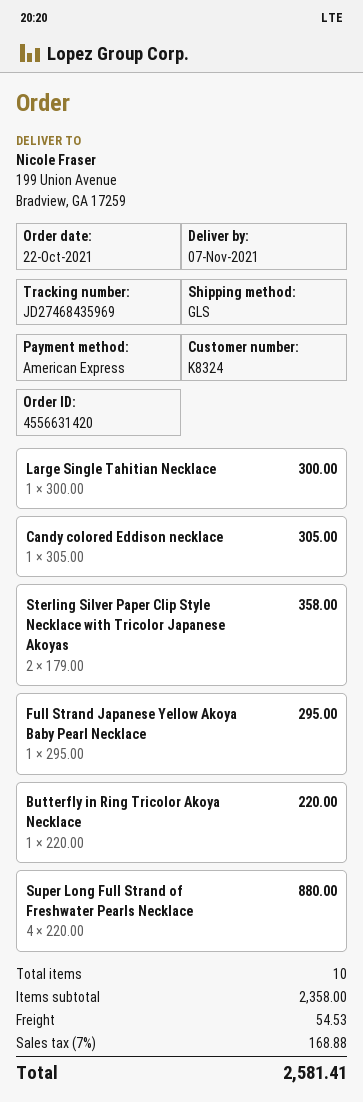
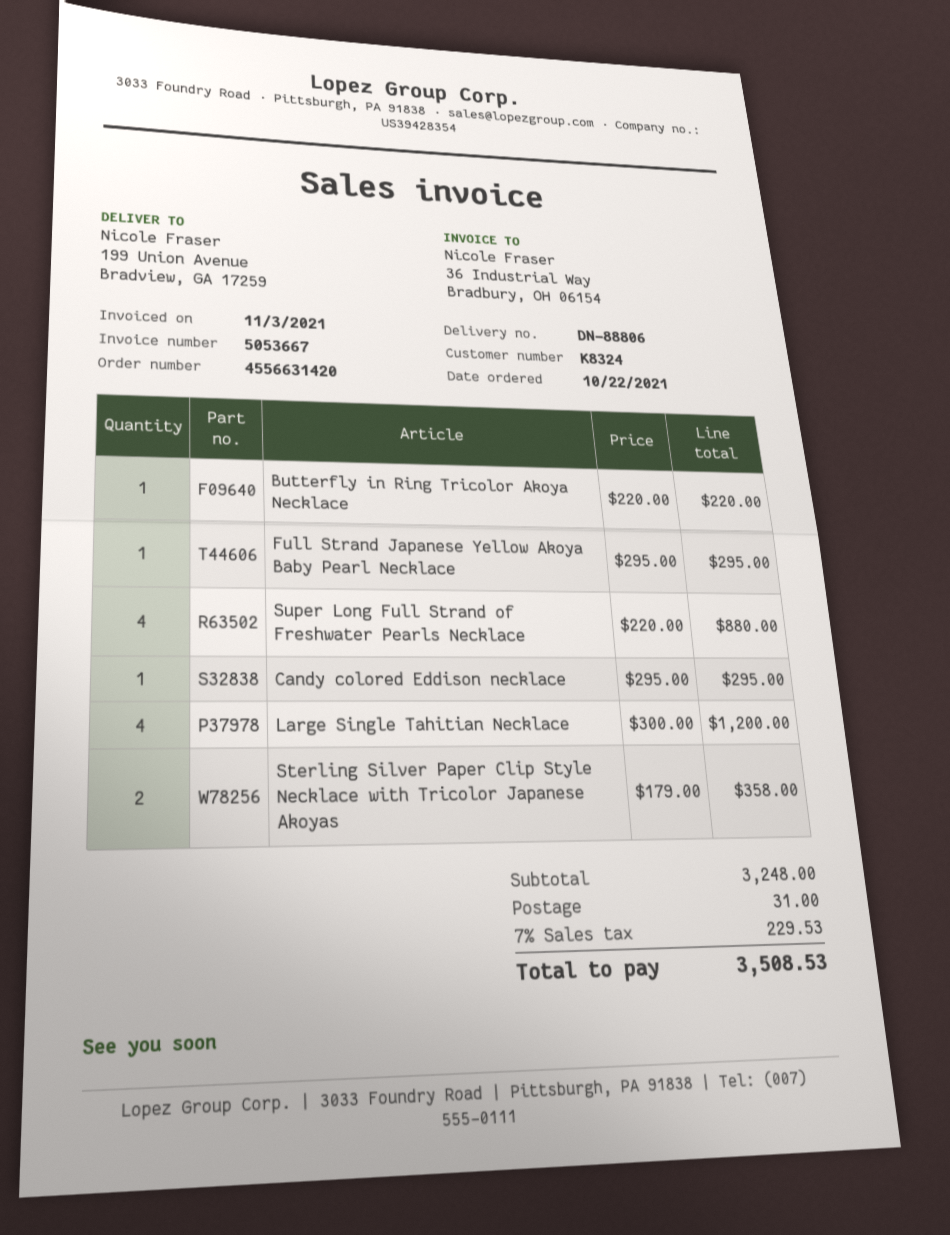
Large Single Tahitian Necklace: 1 x 300.00 = 300.00 -> 4 x 300.00 = 1200.00
Candy colored Eddison necklace: 1 x 305.00 = 305.00 -> 1 x 295.00 = 295.00
subtotal: 2358.00 -> 3248.00
shipping: 54.53 -> 31.00
tax: 7% = 168.88 -> 7% = 229.53
total: 2581.41 -> 3508.53

